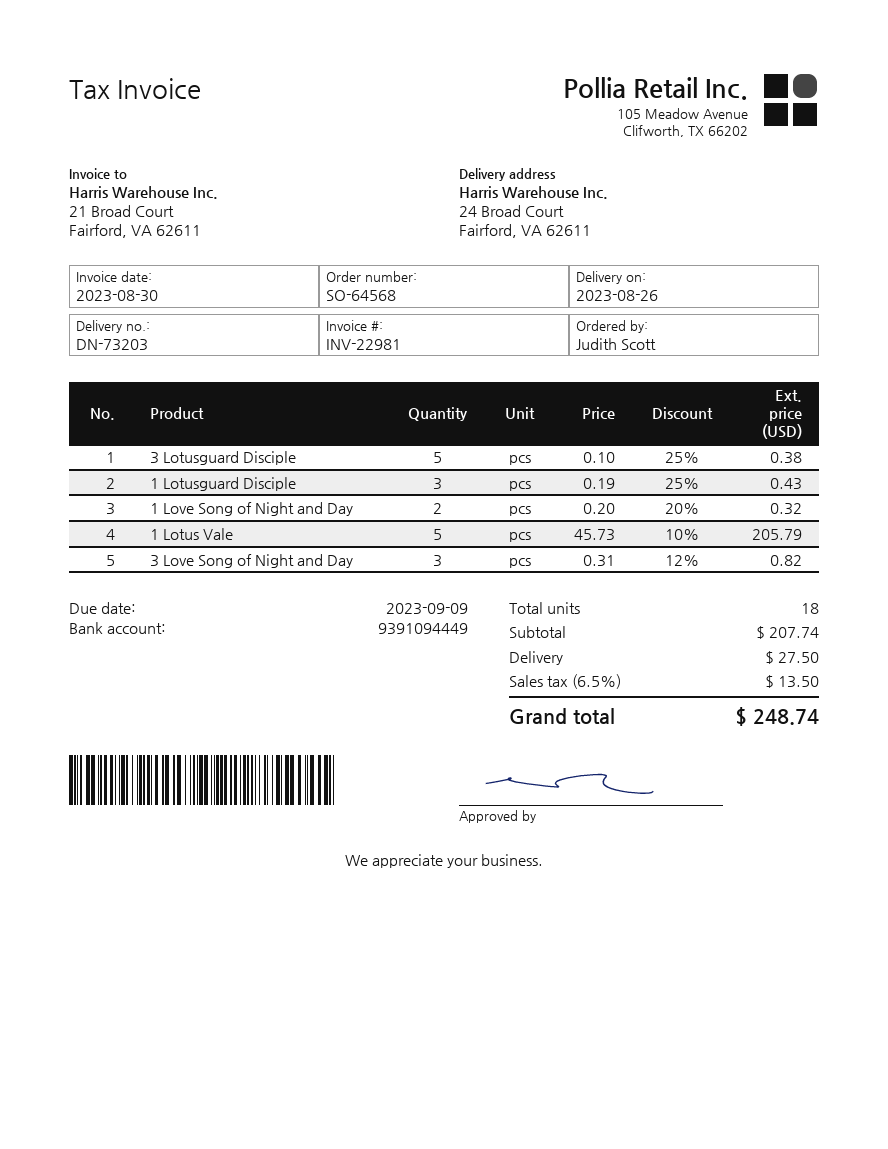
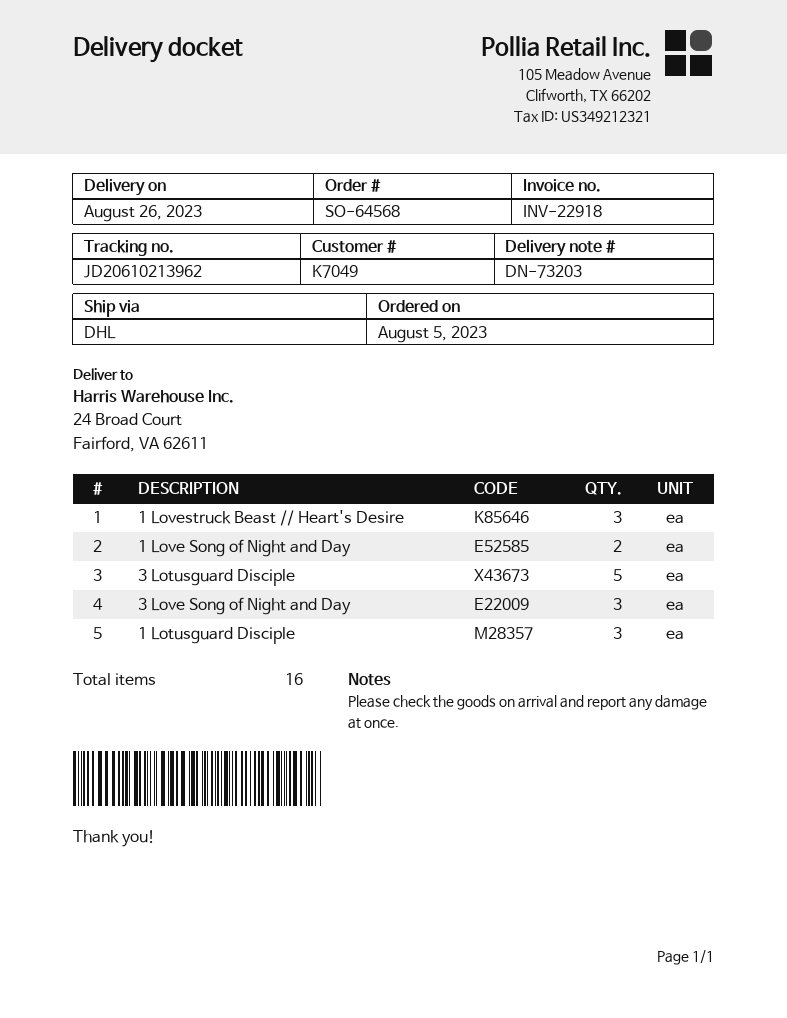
invoice number: INV-22981 -> INV-22918
1 Lotus Vale: 5 -> none
1 Lovestruck Beast // Heart's Desire: none -> 3
total quantity: 18 -> 16

